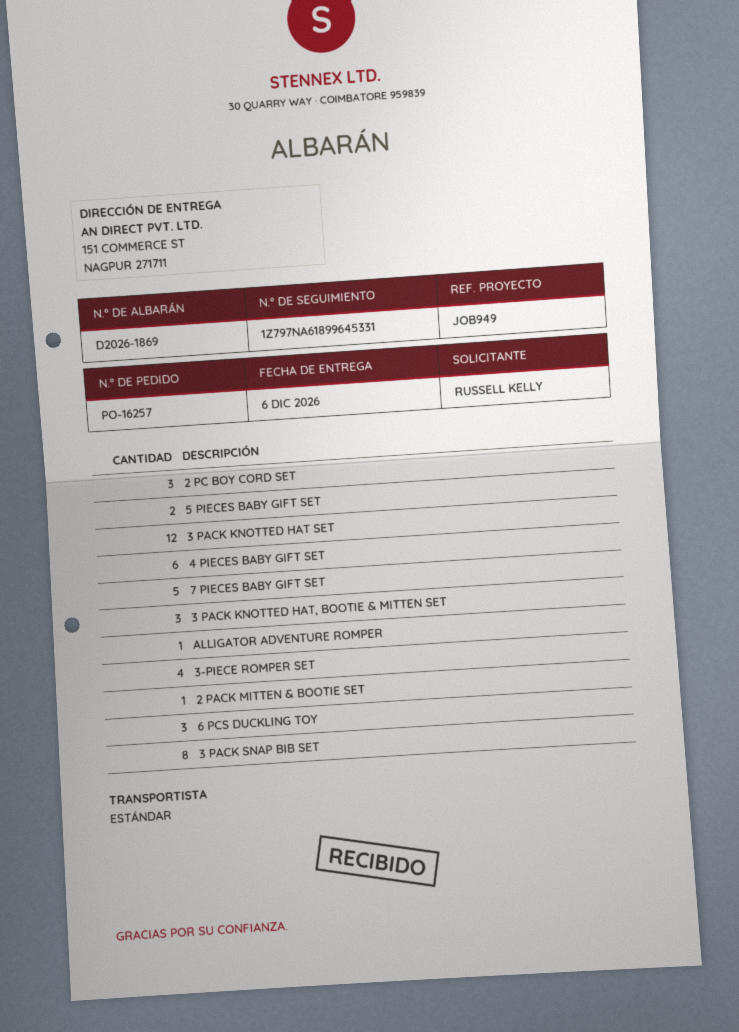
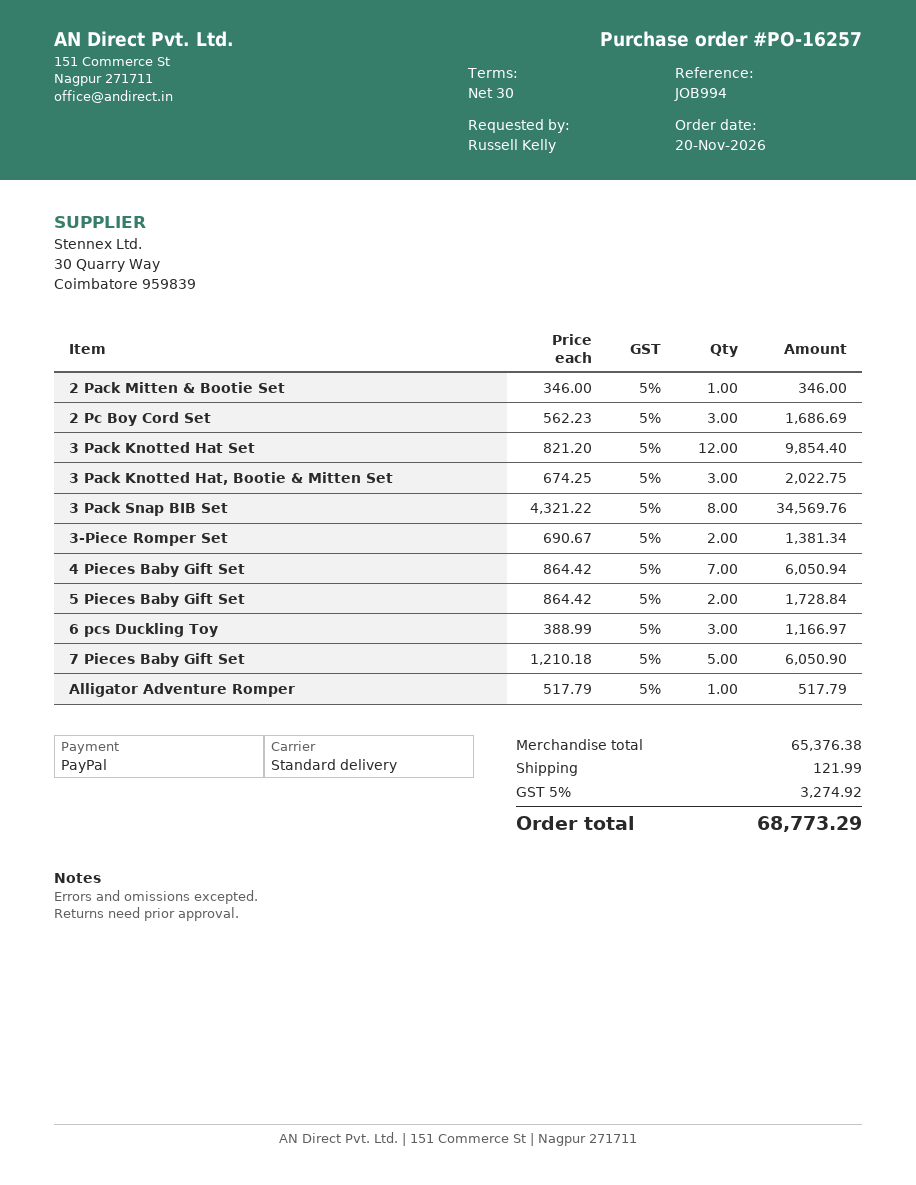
reference: JOB949 -> JOB994
4 PIECES BABY GIFT SET: 6 -> 7
3-PIECE ROMPER SET: 4 -> 2

